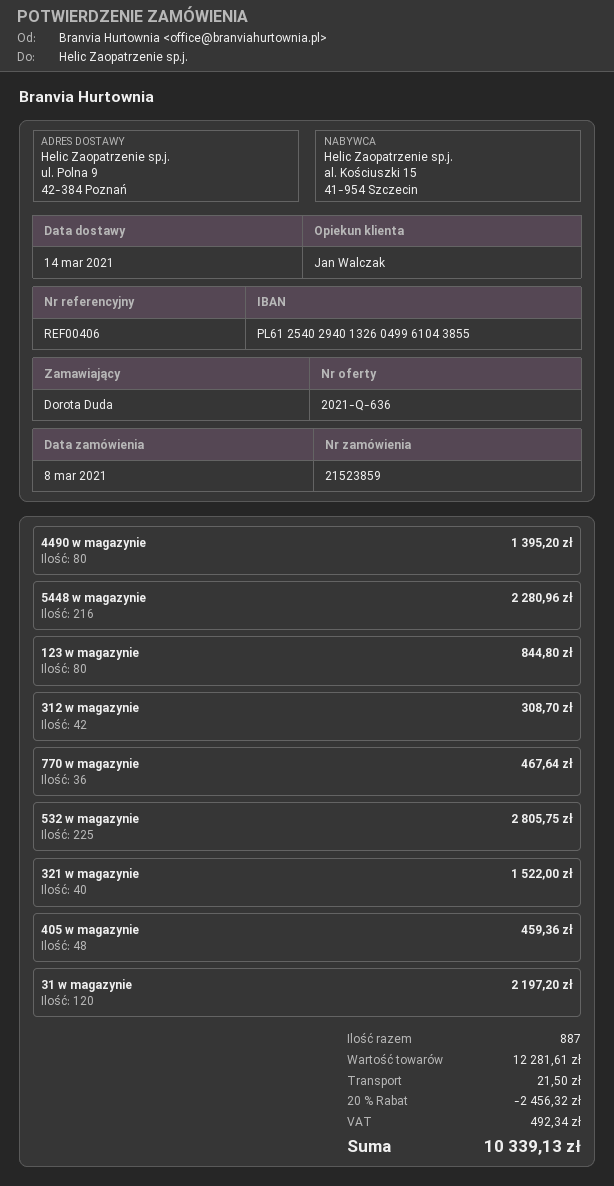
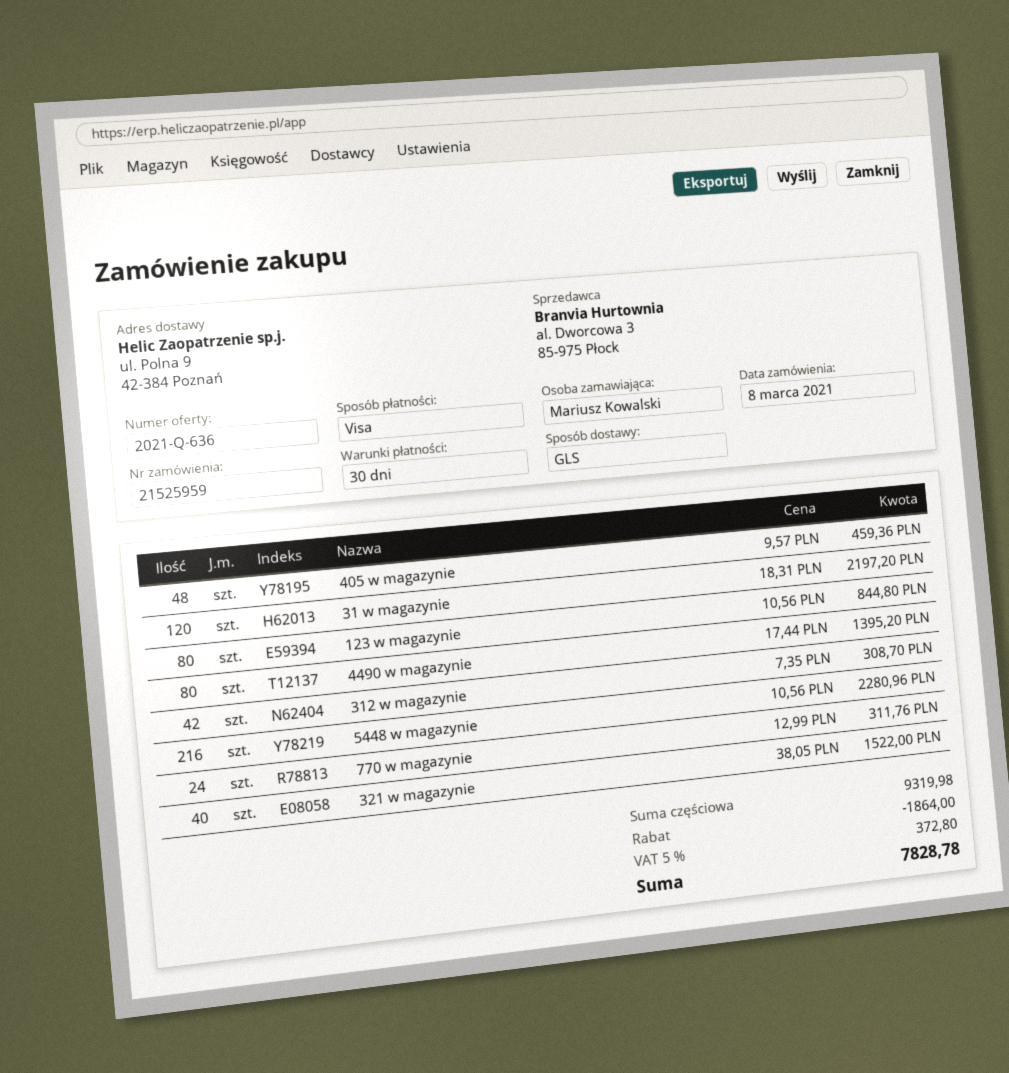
order number: 21523859 -> 21525959
ordered by: Dorota Duda -> Mariusz Kowalski
770 w magazynie: 36 for 467.64 -> 24 for 311.76
532 w magazynie: 225 for 2805.75 -> none
subtotal: 12281.61 -> 9319.98
discount: 2456.32 -> 1864.00
shipping: 21.50 -> none
tax: 492.34 -> 372.80
total: 10339.13 -> 7828.78

